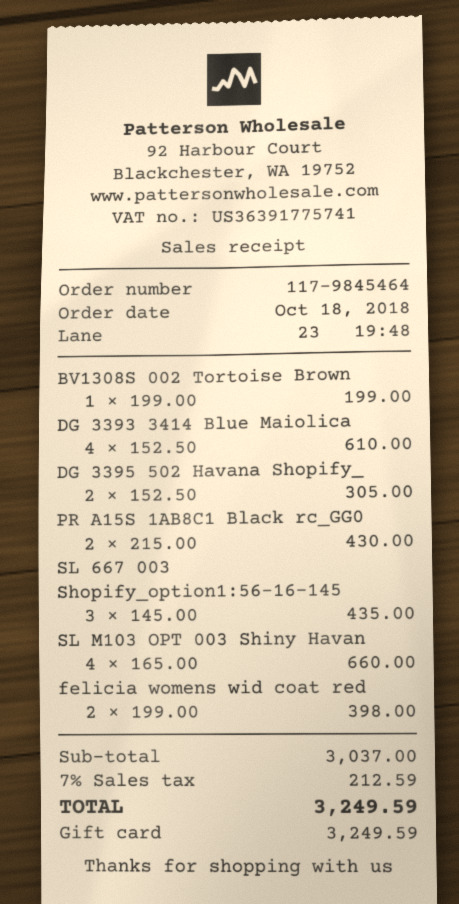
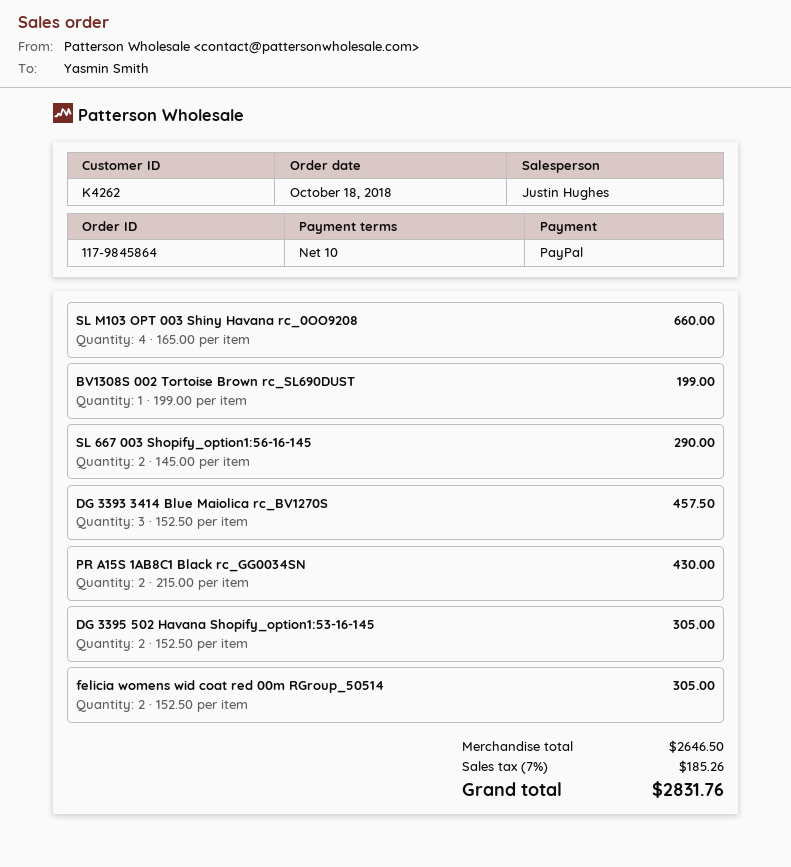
order number: 117-9845464 -> 117-9845864
payment method: gift card -> PayPal
DG 3393 3414 Blue Maiolica: 4 x 152.50 = 610.00 -> 3 x 152.50 = 457.50
SL 667 003 Shopify_option1:56-16-145: 3 x 145.00 = 435.00 -> 2 x 145.00 = 290.00
felicia womens wid coat red: 2 x 199.00 = 398.00 -> 2 x 152.50 = 305.00
subtotal: 3037.00 -> 2646.50
tax: 7% = 212.59 -> 7% = 185.26
total: 3249.59 -> 2831.76

